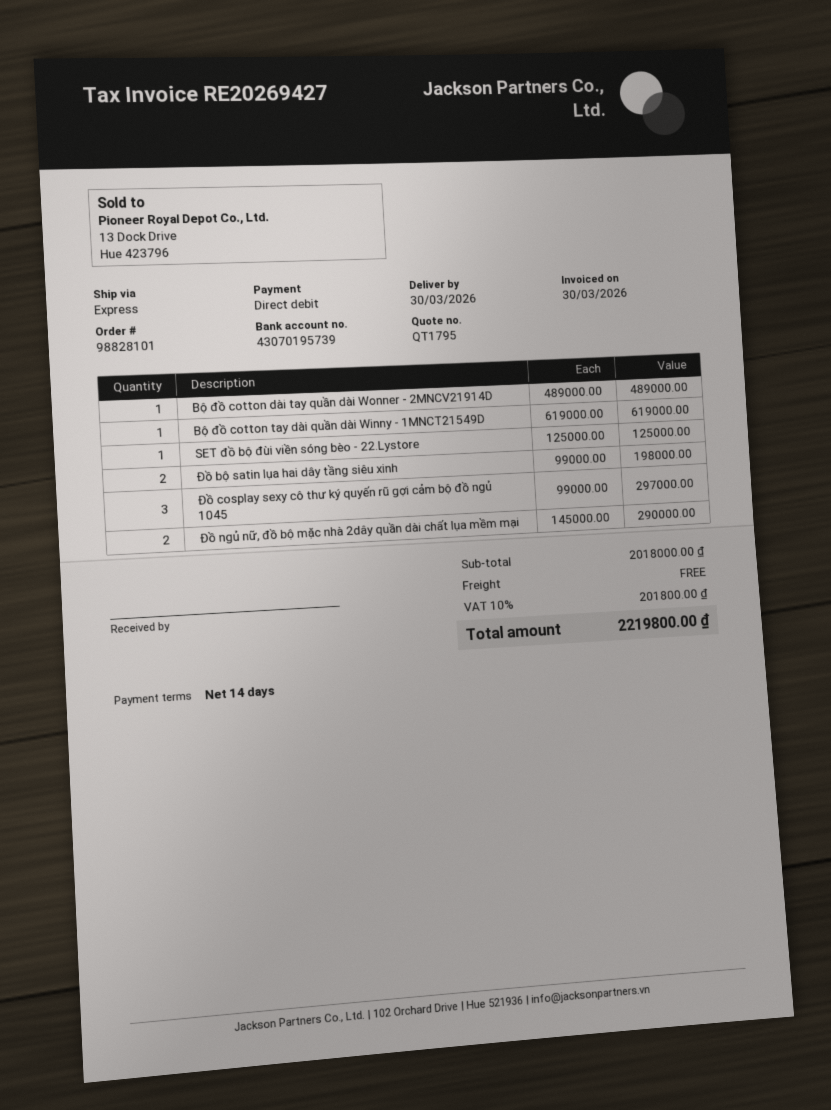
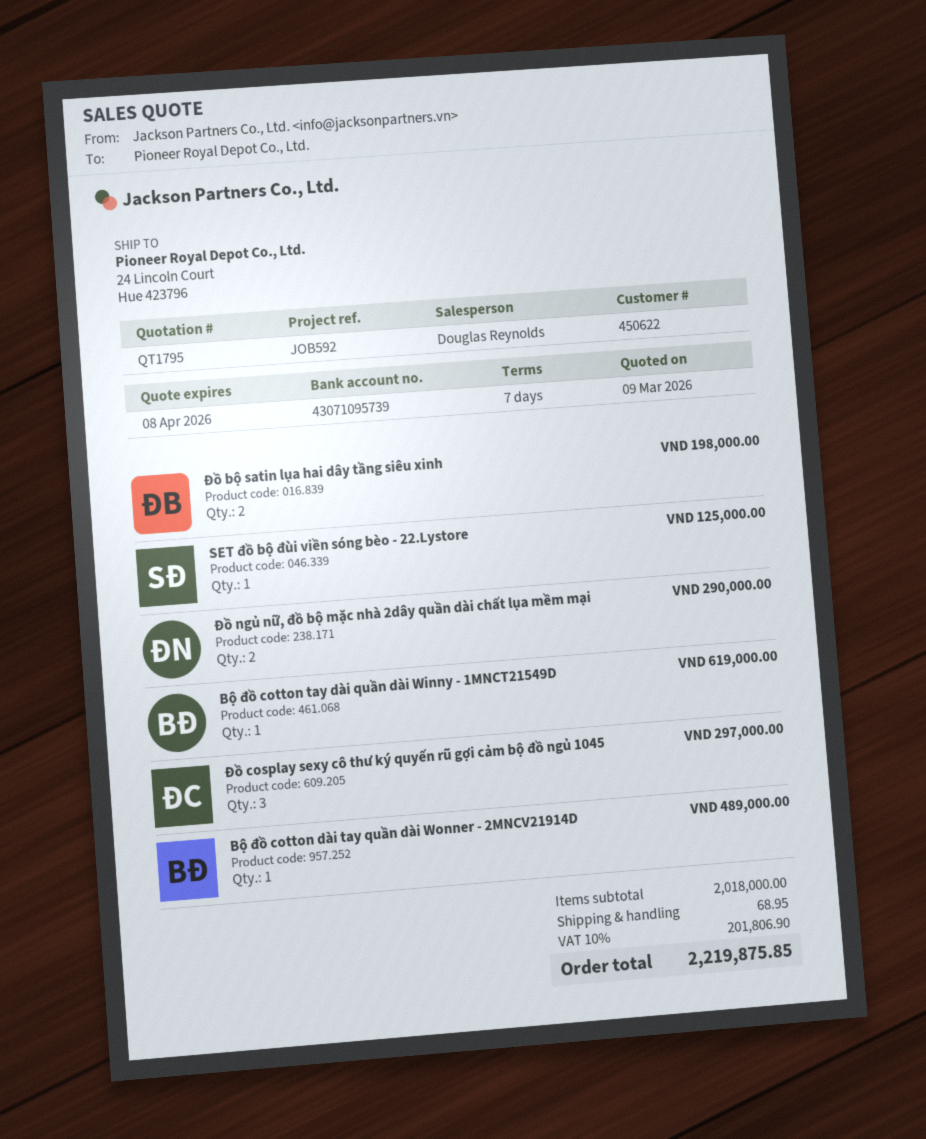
payment terms: 14 days -> 7 days
bank account: 43070195739 -> 43071095739
shipping: 0.00 -> 68.95
tax: 10% = 201800.00 -> 10% = 201806.90
total: 2219800.00 -> 2219875.85

